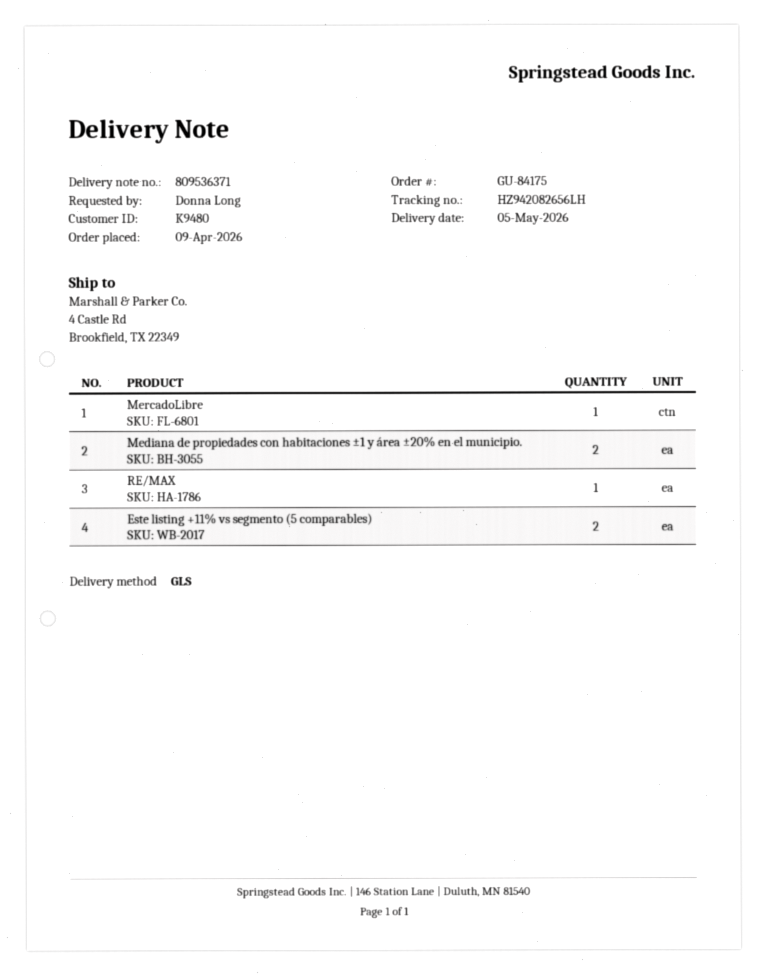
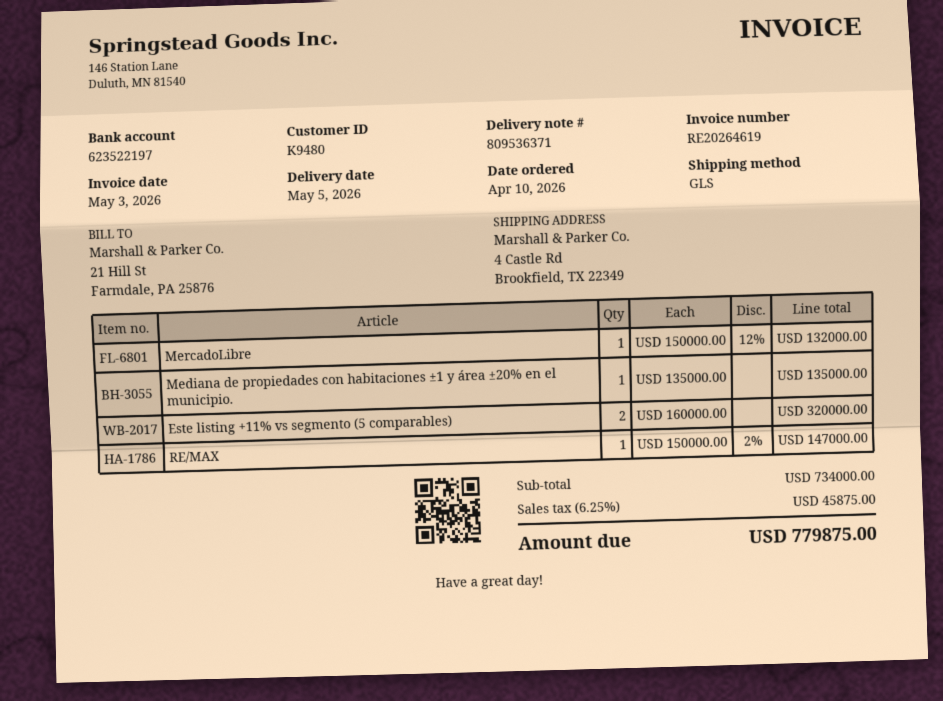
order date: 2026-04-09 -> 2026-04-10
Mediana de propiedades con habitaciones ±1 y área ±20% en el municipio.: 2 -> 1

